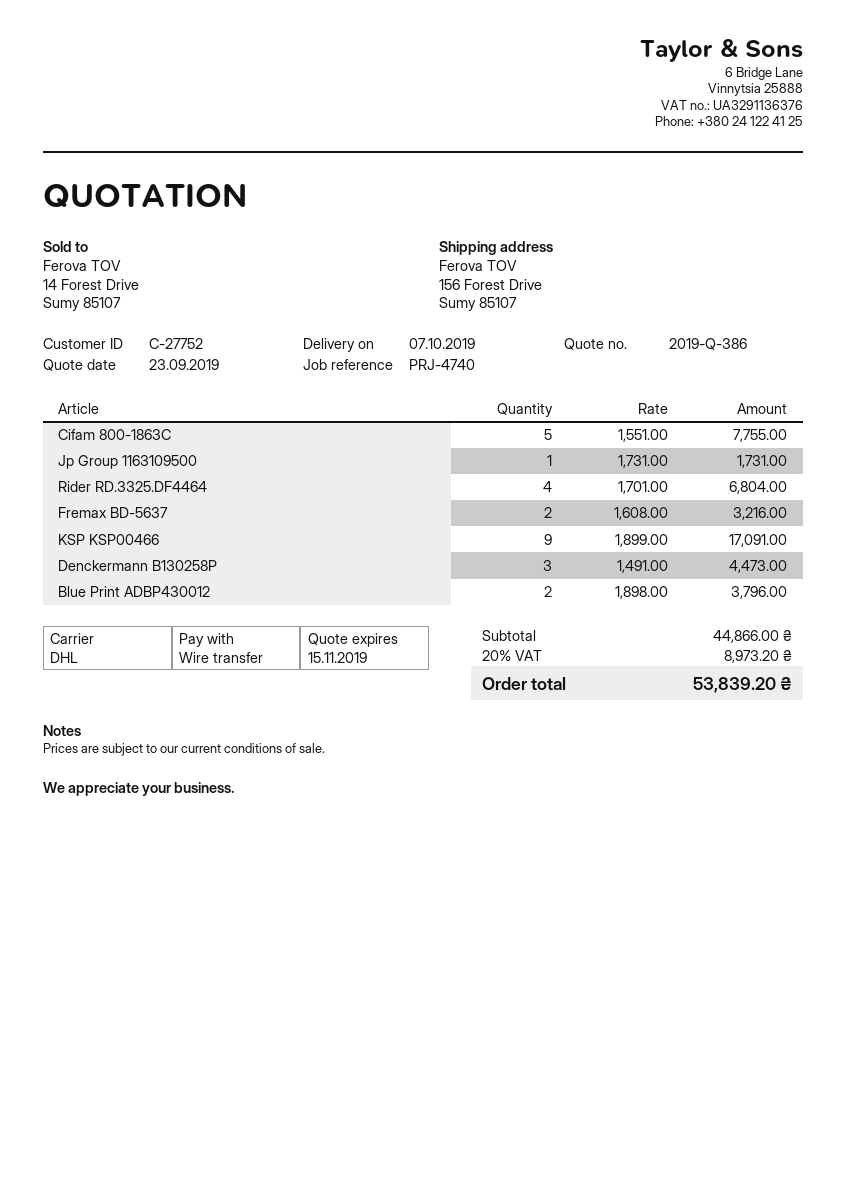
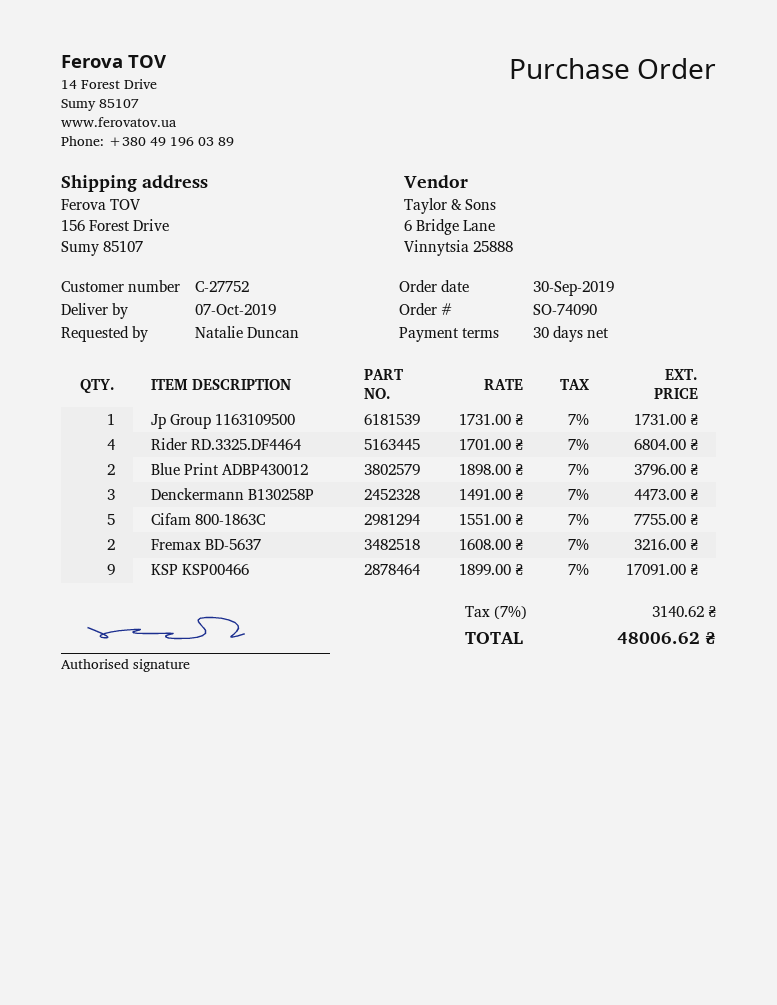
tax: 20% = 8973.20 -> 7% = 3140.62
total: 53839.20 -> 48006.62

